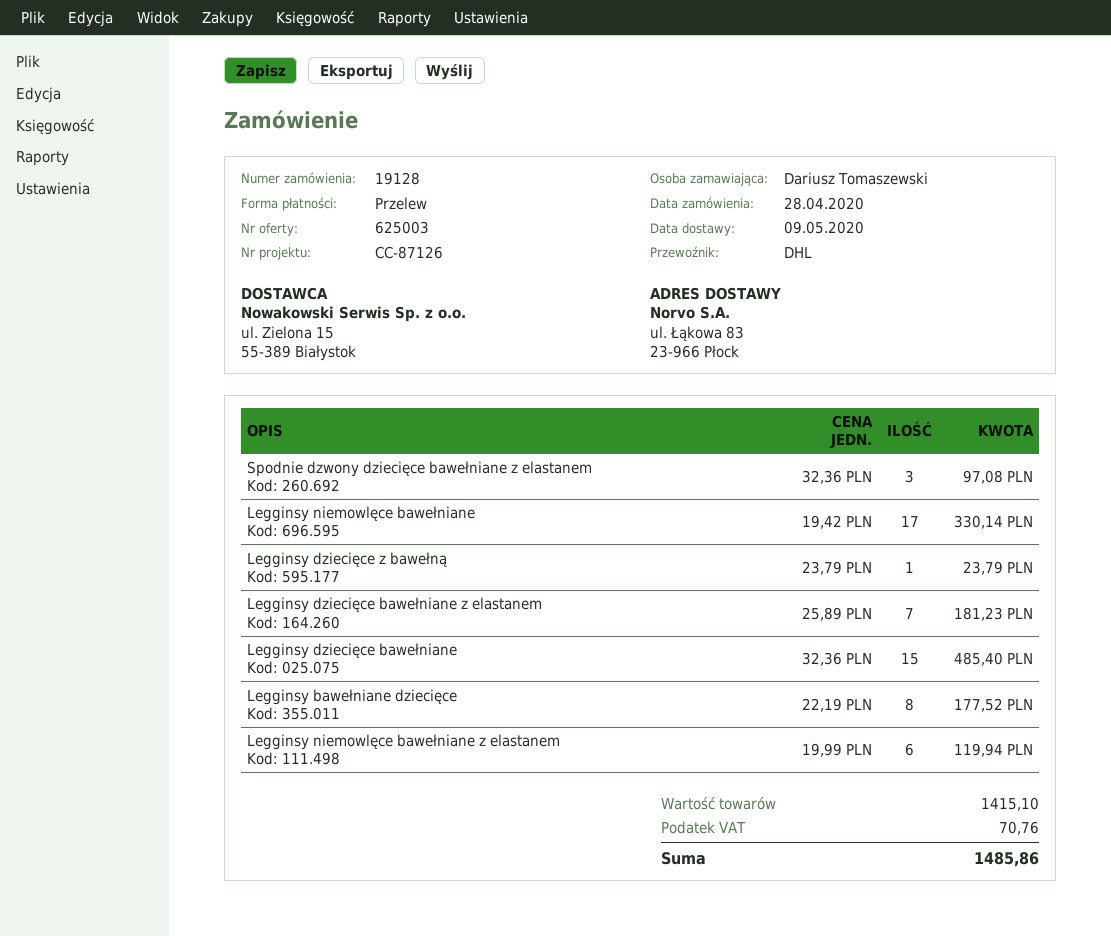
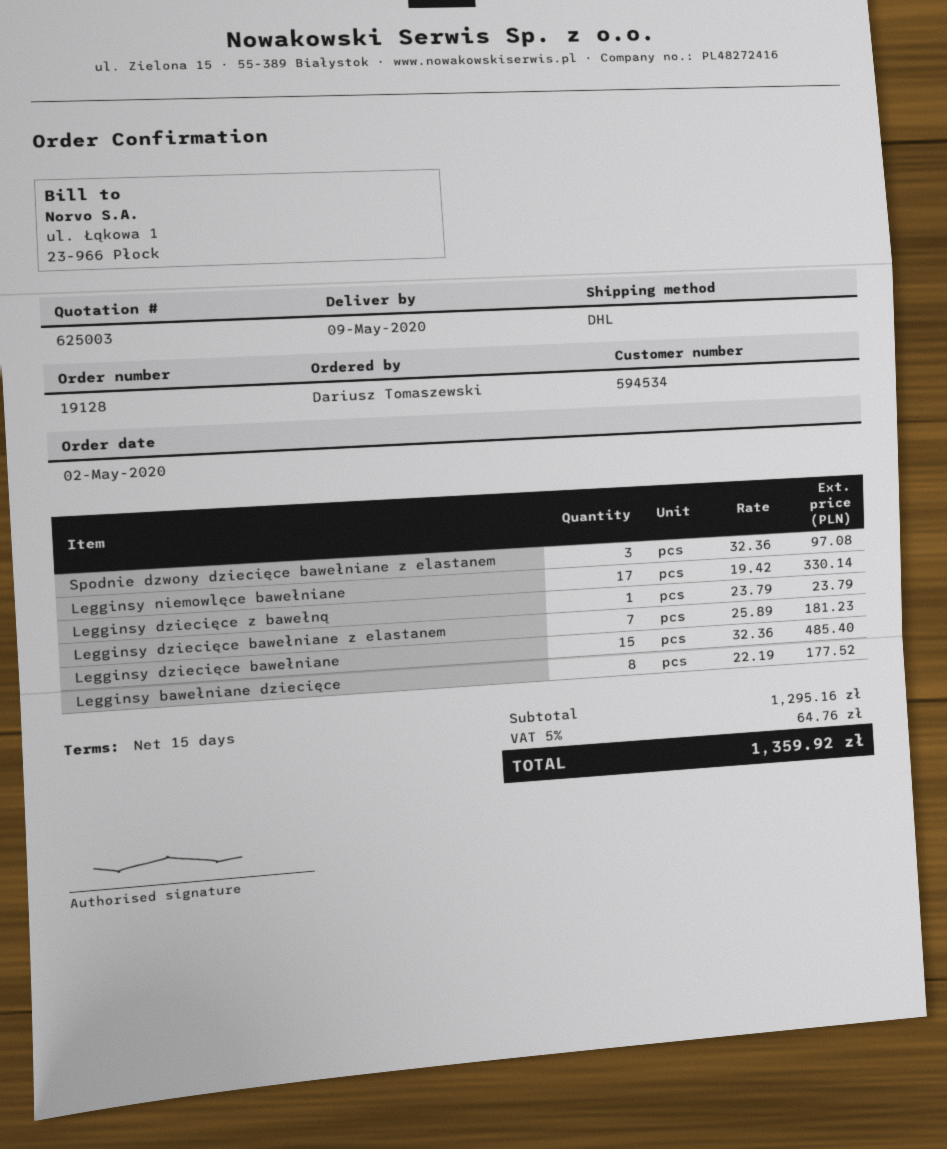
order date: 2020-04-28 -> 2020-05-02
Legginsy niemowlęce bawełniane z elastanem: 6 x 19.99 = 119.94 -> none
subtotal: 1415.10 -> 1295.16
tax: 70.76 -> 64.76
total: 1485.86 -> 1359.92

